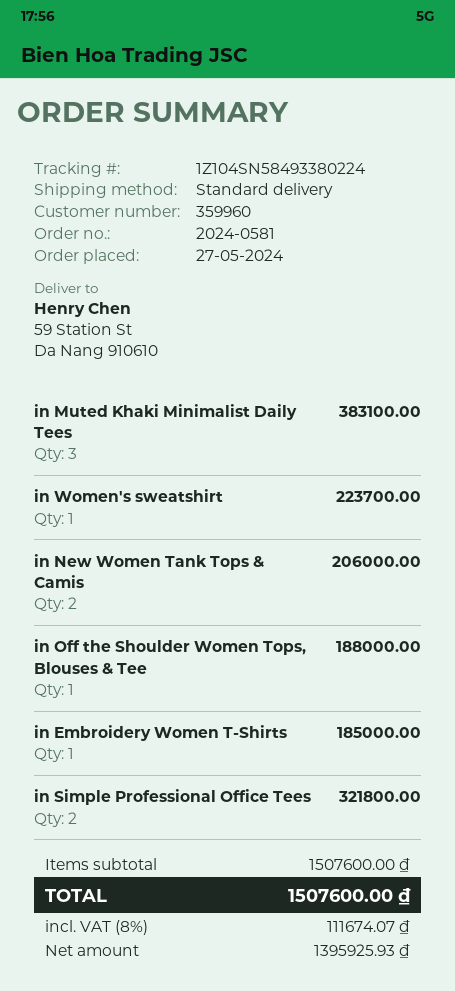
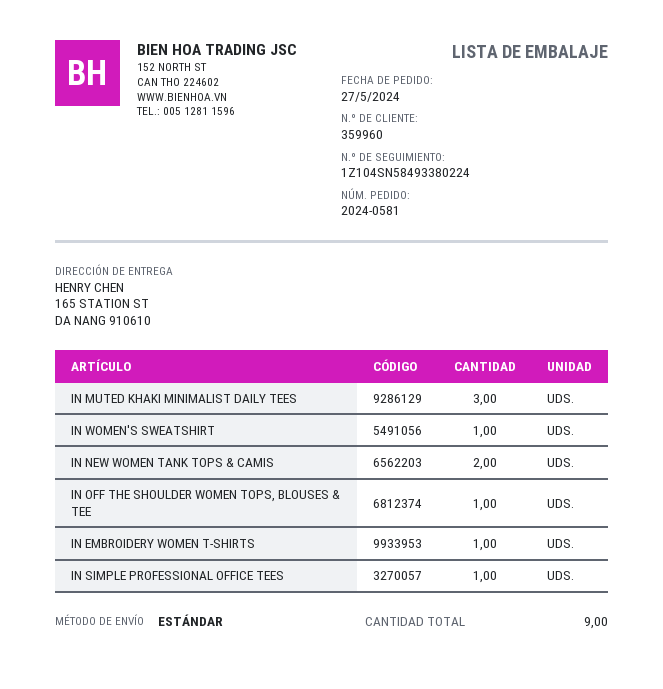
ship to: 59 Station St, Da Nang 910610 -> 165 STATION ST, DA NANG 910610
in Simple Professional Office Tees: 2 -> 1

